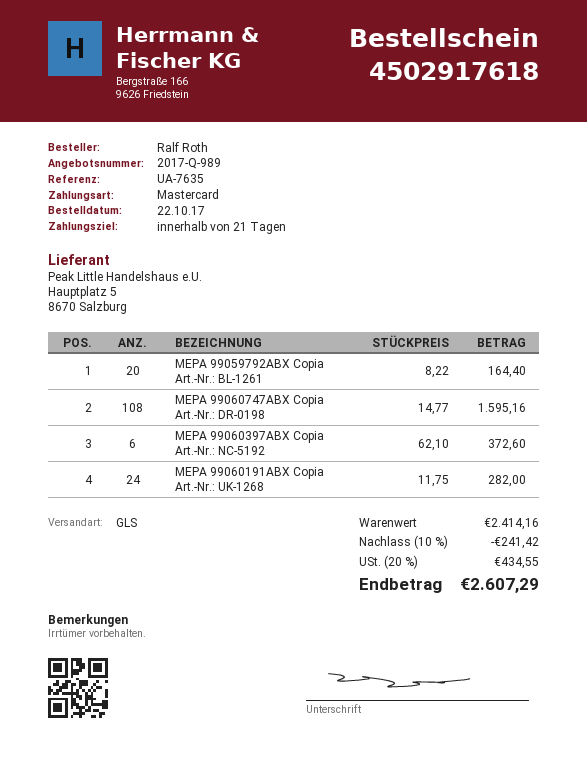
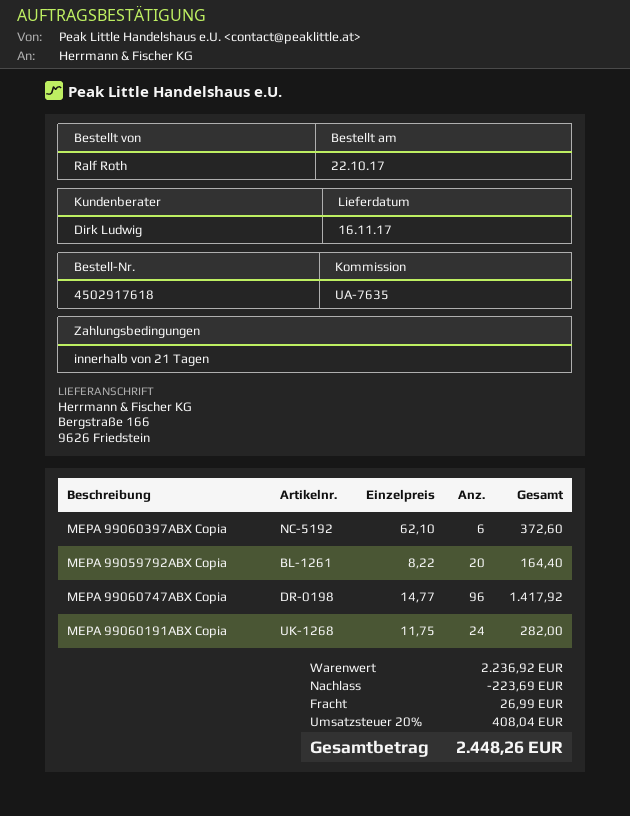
MEPA 99060747ABX Copia: 108 x 14.77 = 1595.16 -> 96 x 14.77 = 1417.92
subtotal: 2414.16 -> 2236.92
discount: 241.42 -> 223.69
shipping: none -> 26.99
tax: 20% = 434.55 -> 20% = 408.04
total: 2607.29 -> 2448.26

